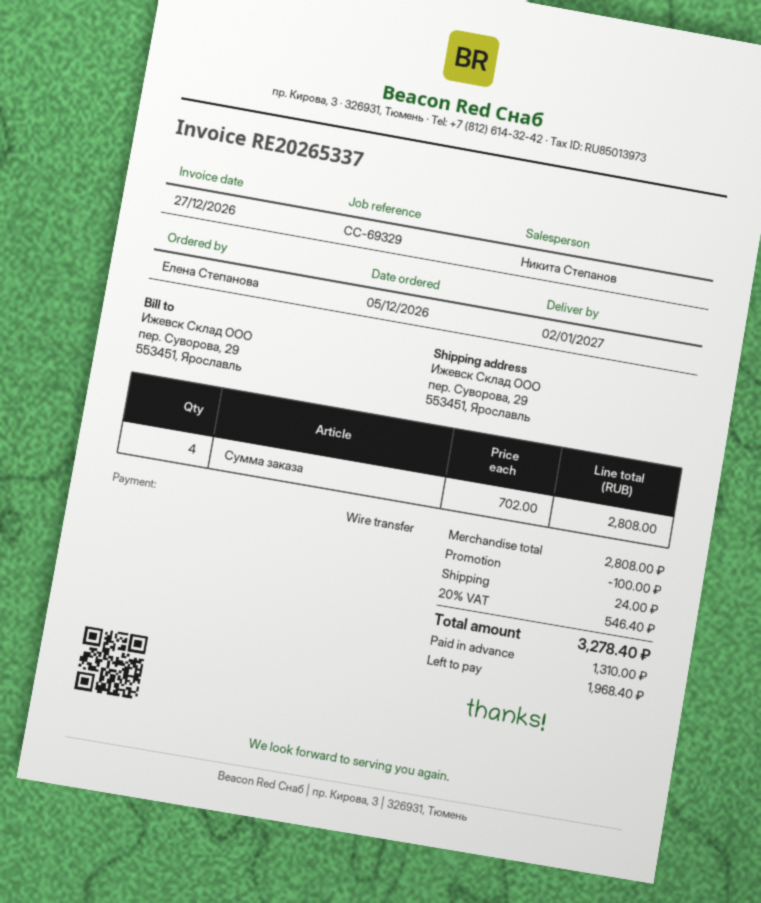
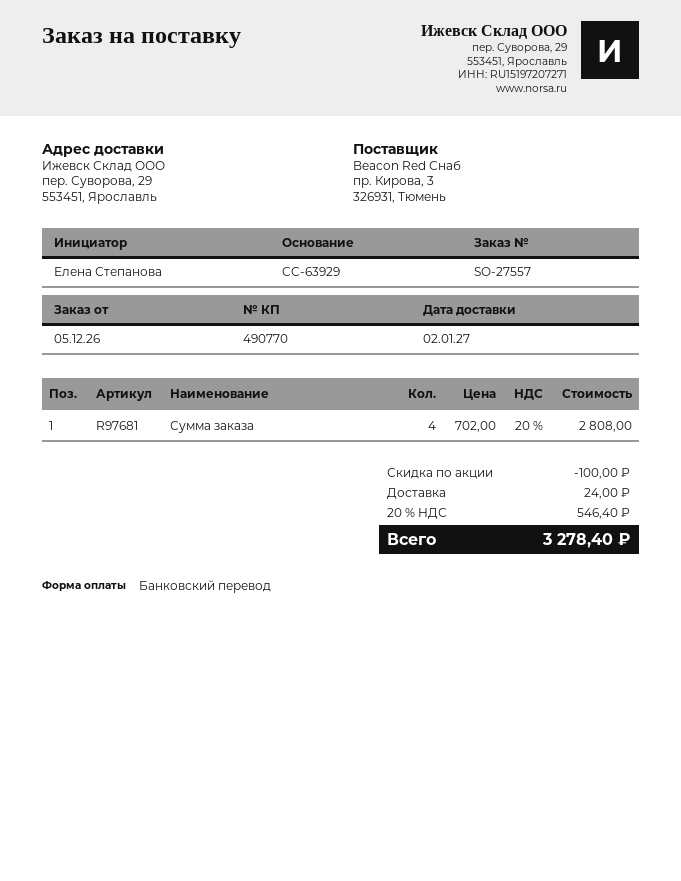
reference: CC-69329 -> CC-63929

